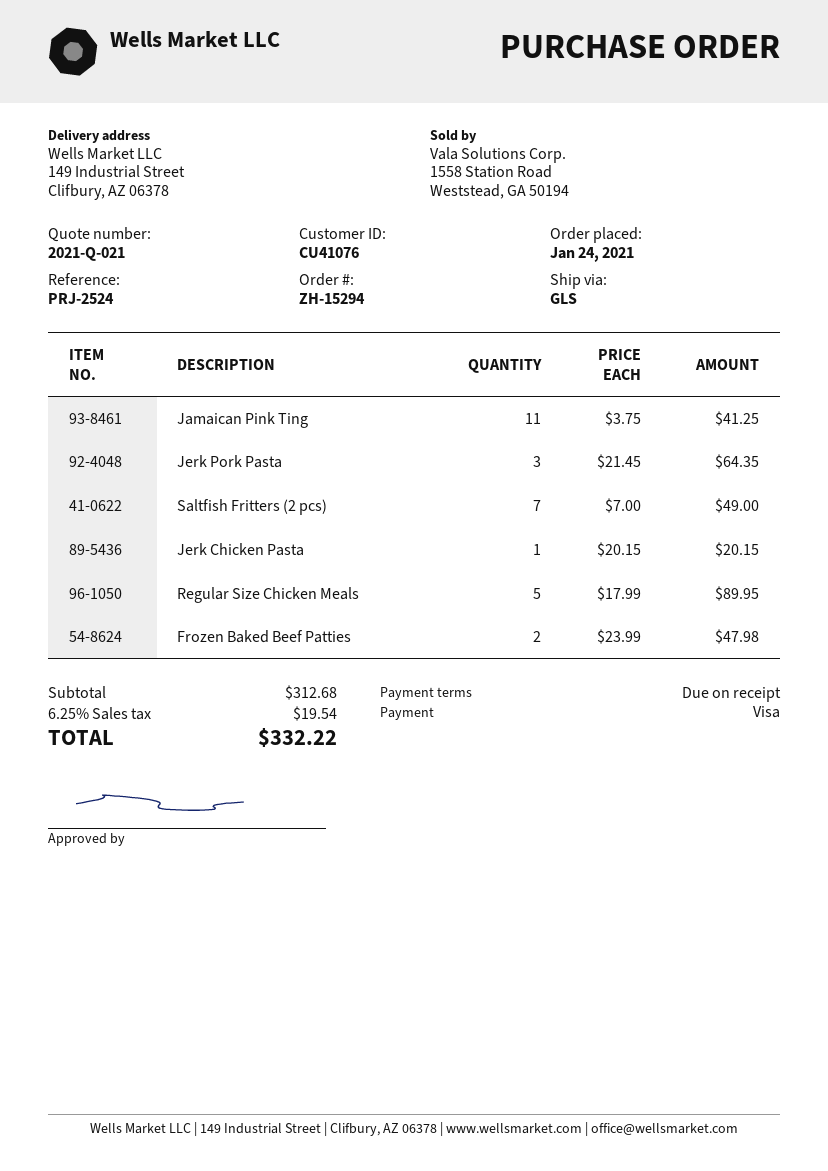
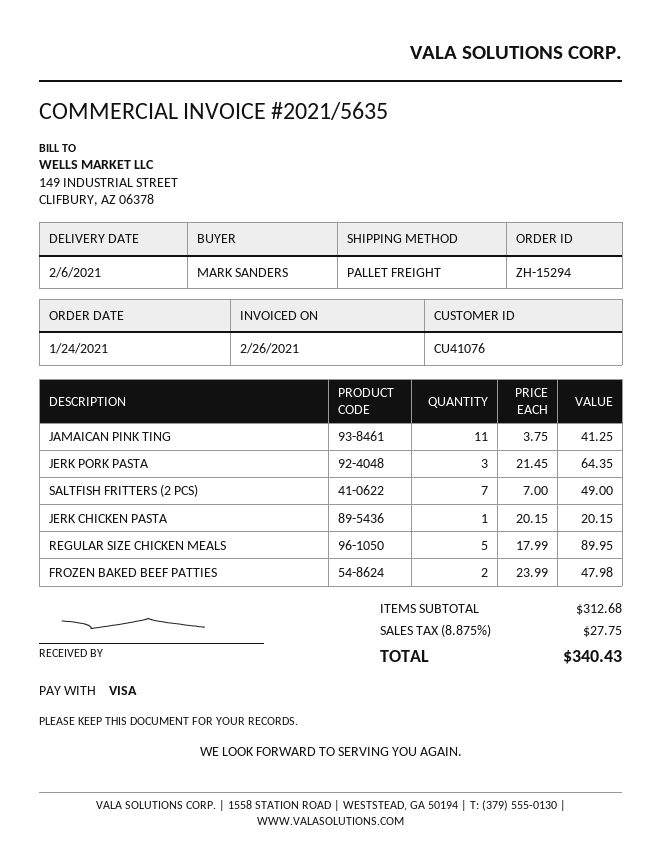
shipping method: GLS -> pallet freight
tax: 6.25% = 19.54 -> 8.875% = 27.75
total: 332.22 -> 340.43

